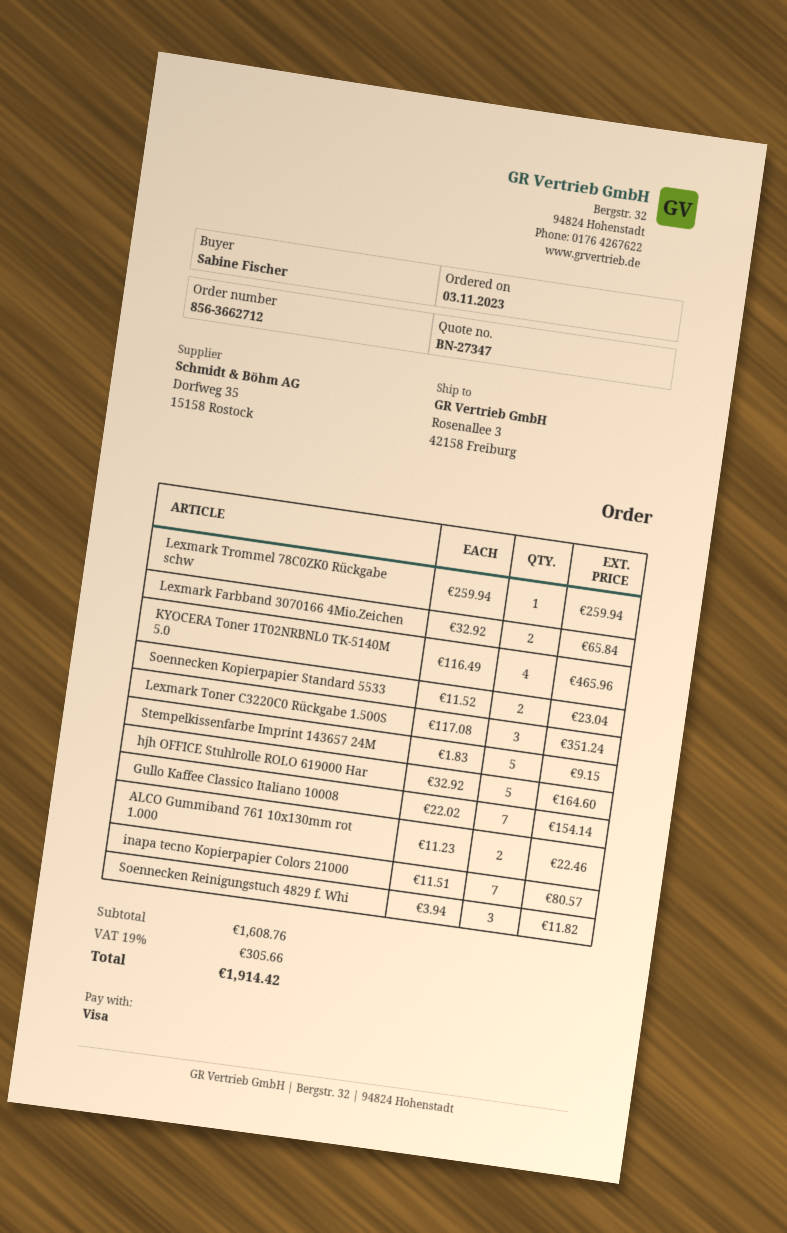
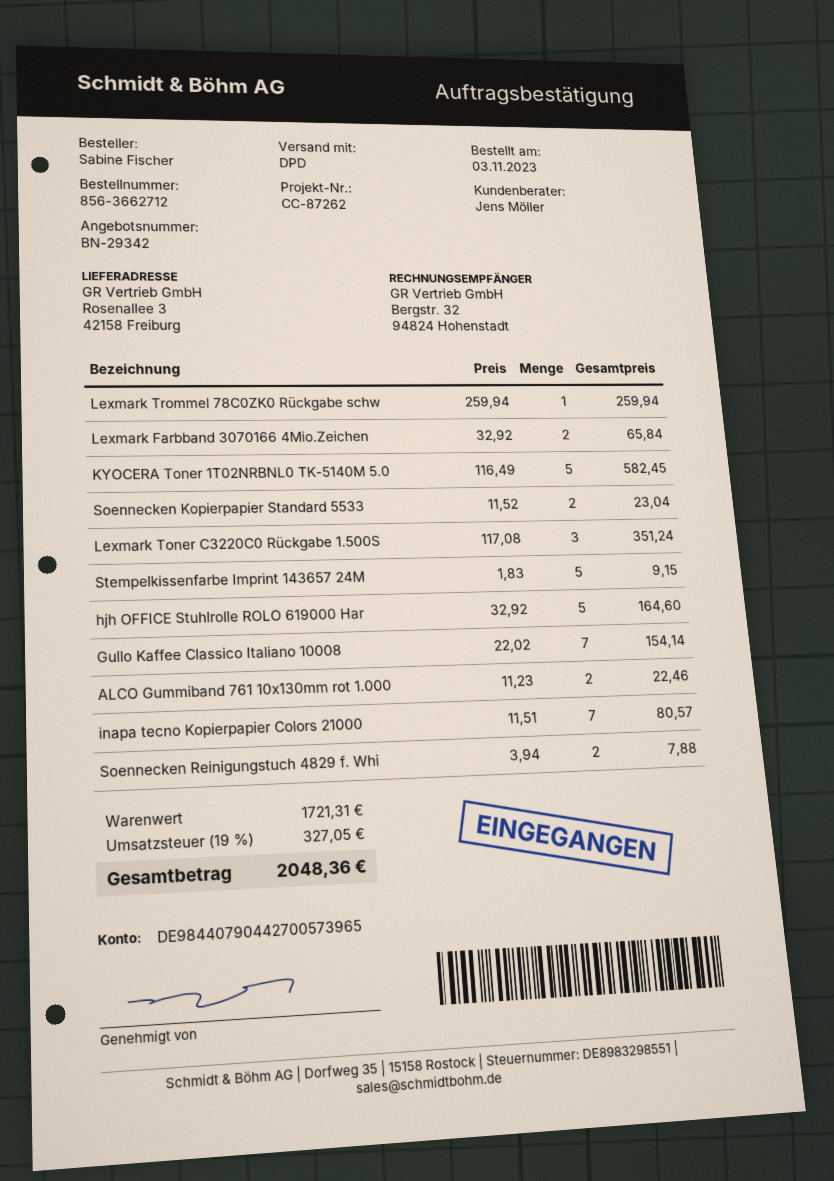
quote number: BN-27347 -> BN-29342
KYOCERA Toner 1T02NRBNL0 TK-5140M 5.0: 4 x 116.49 = 465.96 -> 5 x 116.49 = 582.45
Soennecken Reinigungstuch 4829 f. Whi: 3 x 3.94 = 11.82 -> 2 x 3.94 = 7.88
subtotal: 1608.76 -> 1721.31
tax: 19% = 305.66 -> 19% = 327.05
total: 1914.42 -> 2048.36

